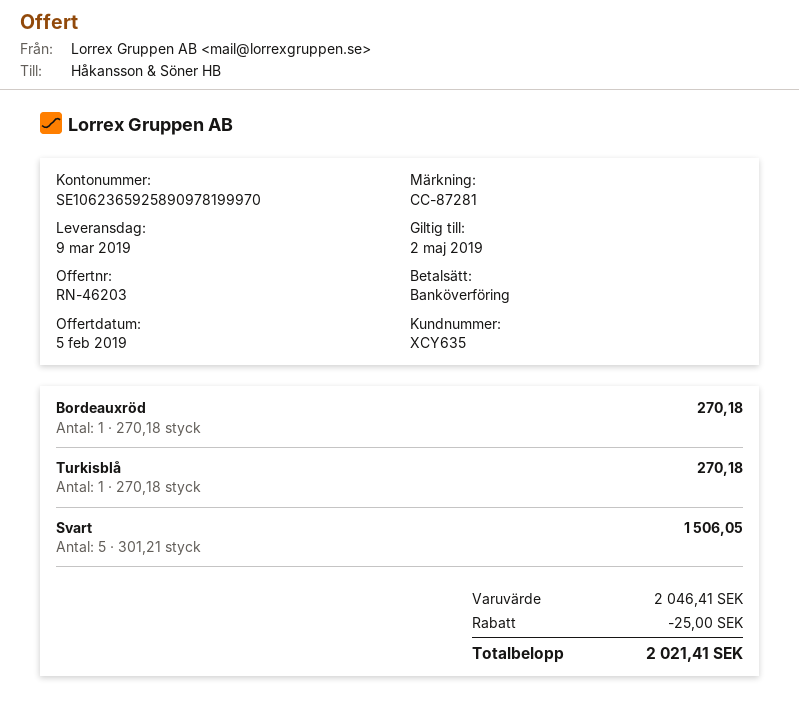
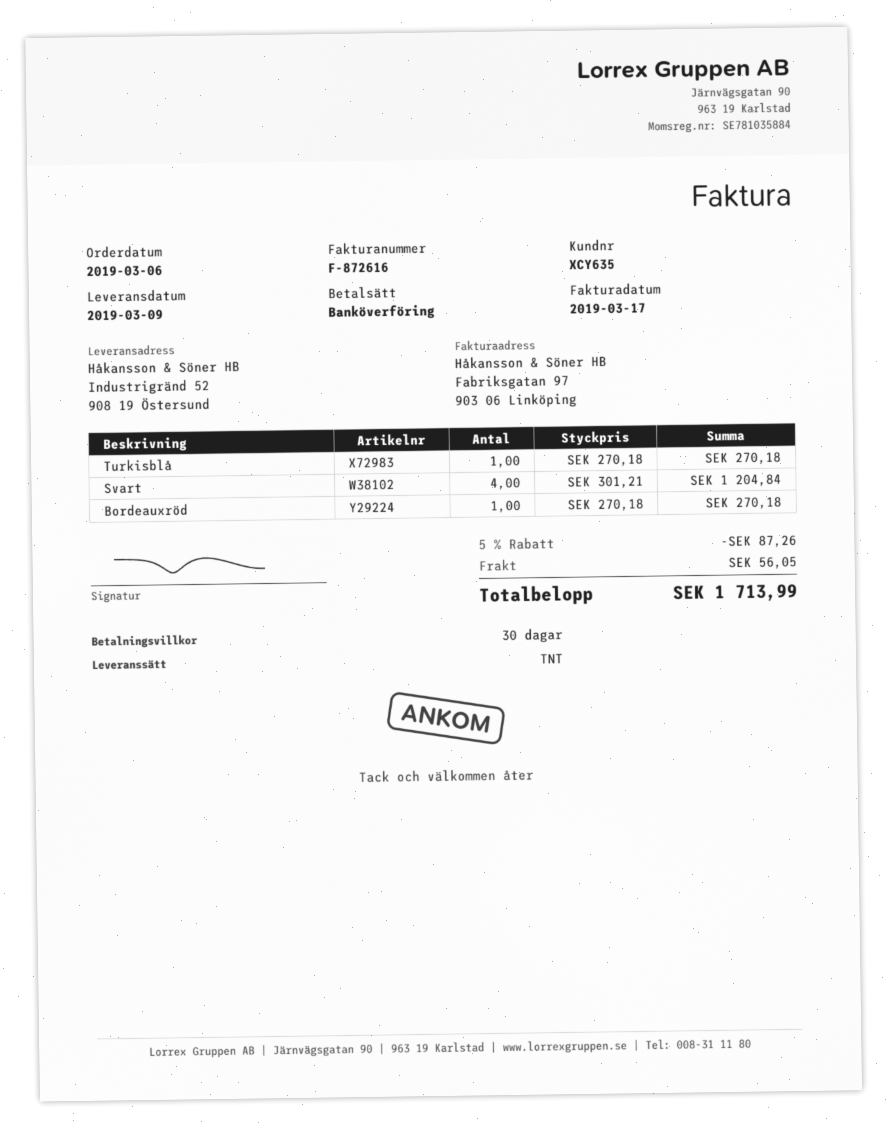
Svart: 5 x 301.21 = 1506.05 -> 4 x 301.21 = 1204.84
discount: 25.00 -> 87.26
shipping: none -> 56.05
total: 2021.41 -> 1713.99

